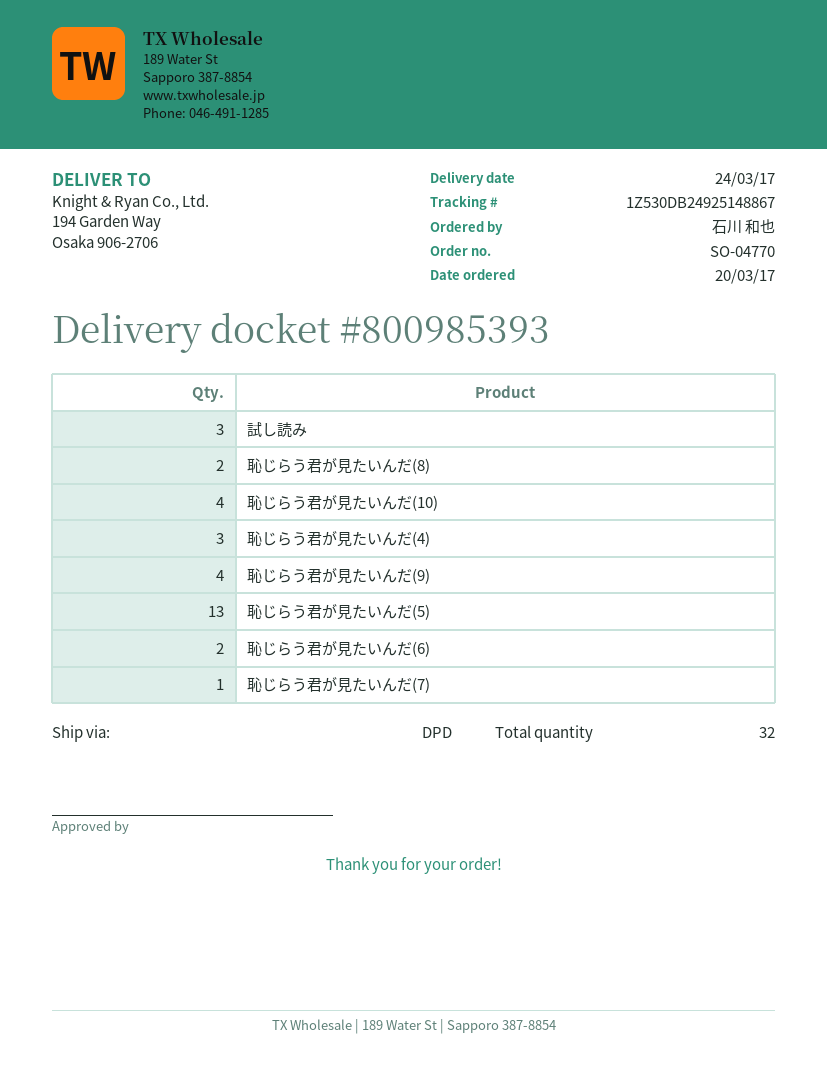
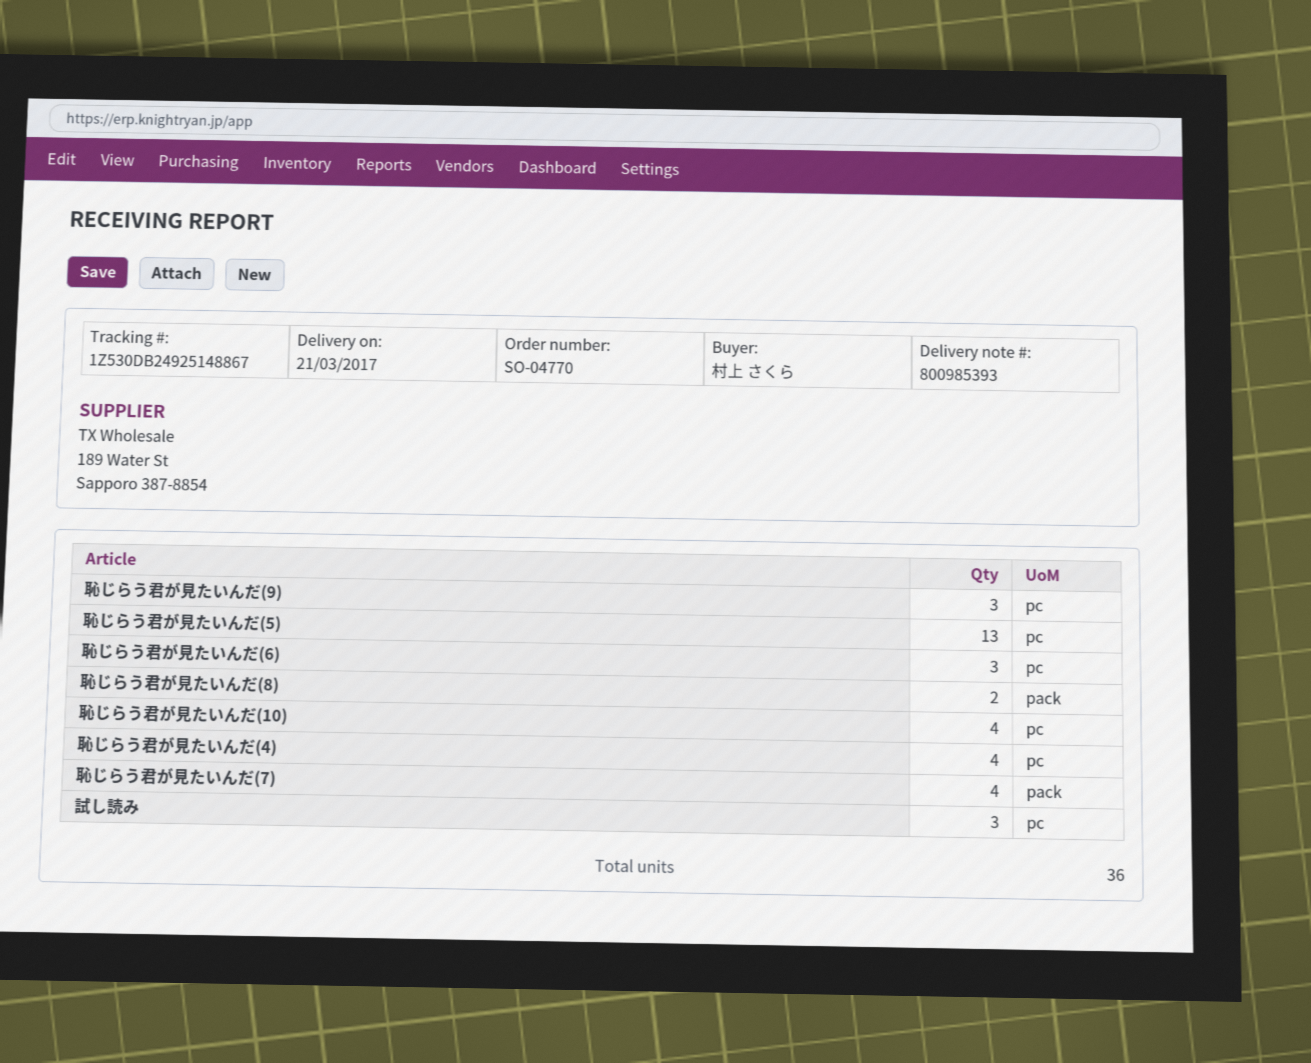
delivery date: 2017-03-24 -> 2017-03-21
ordered by: 石川 和也 -> 村上 さくら
恥じらう君が見たいんだ(4): 3 -> 4
恥じらう君が見たいんだ(9): 4 -> 3
恥じらう君が見たいんだ(6): 2 -> 3
恥じらう君が見たいんだ(7): 1 -> 4
total quantity: 32 -> 36

